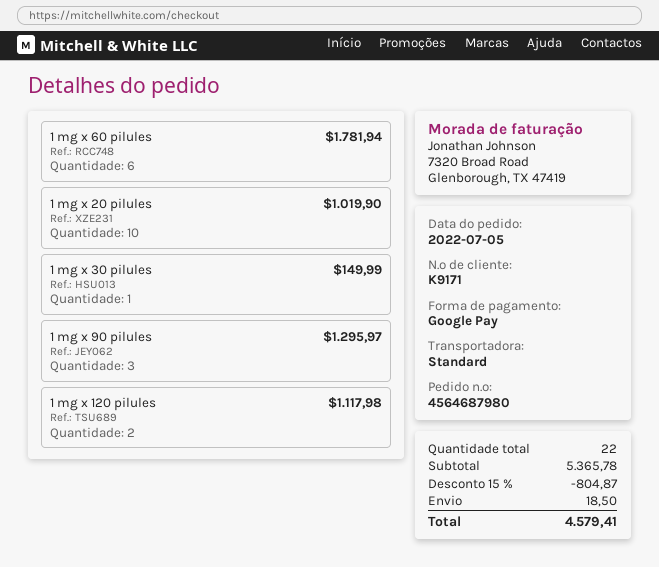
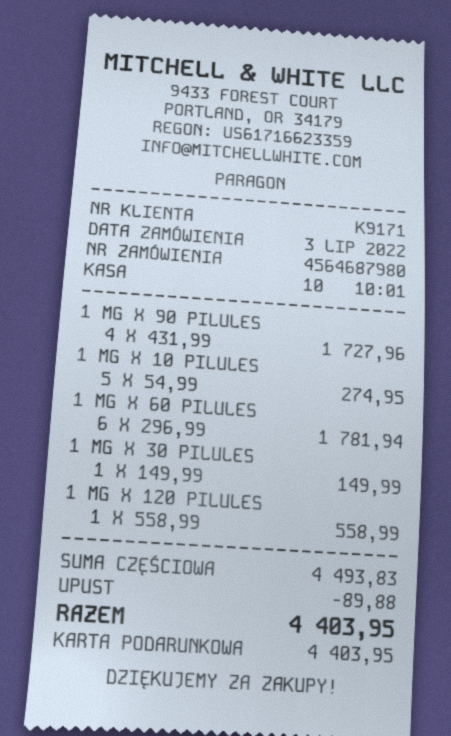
order date: 2022-07-05 -> 2022-07-03
payment method: Google Pay -> gift card
1 mg x 20 pilules: 10 for 1019.90 -> none
1 mg x 90 pilules: 3 for 1295.97 -> 4 for 1727.96
1 mg x 120 pilules: 2 for 1117.98 -> 1 for 558.99
1 MG X 10 PILULES: none -> 5 for 274.95
subtotal: 5365.78 -> 4493.83
discount: 804.87 -> 89.88
shipping: 18.50 -> none
total: 4579.41 -> 4403.95

